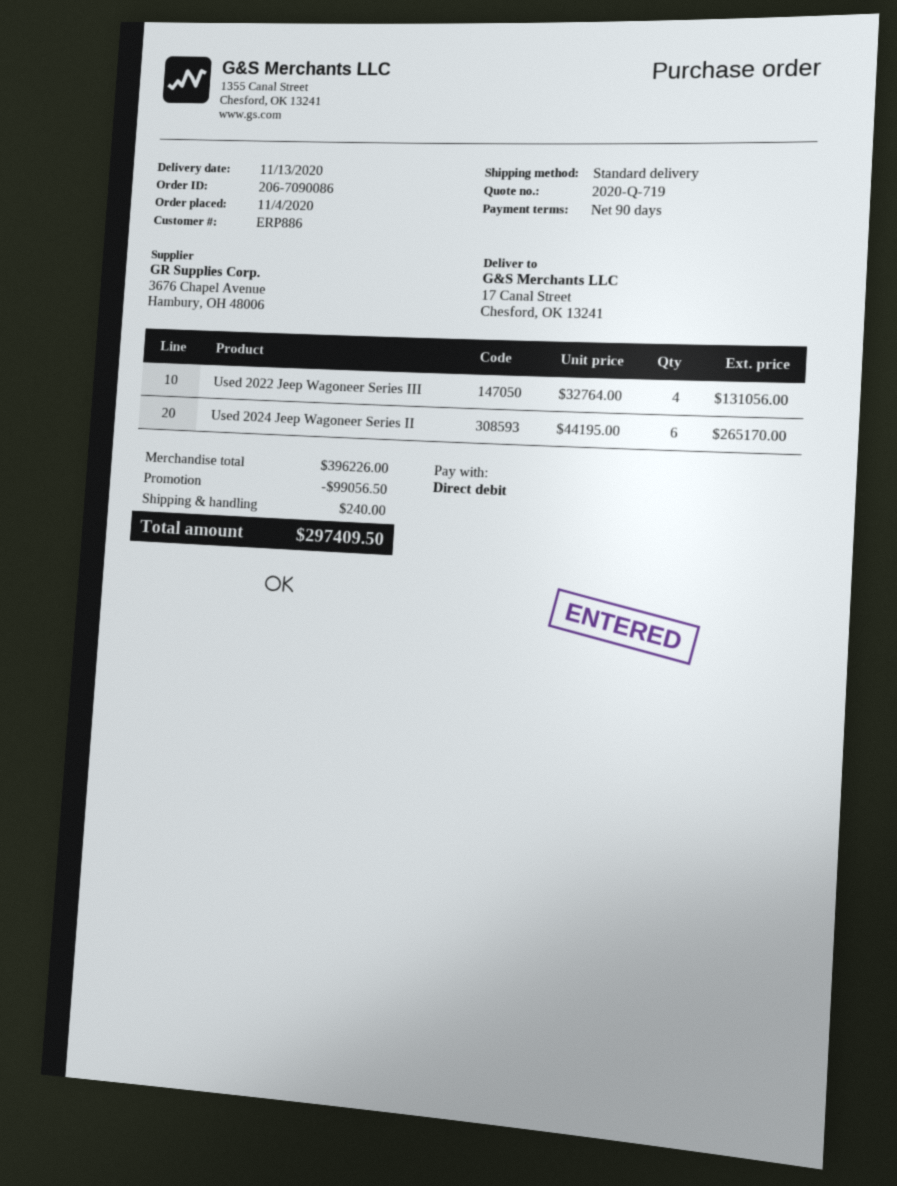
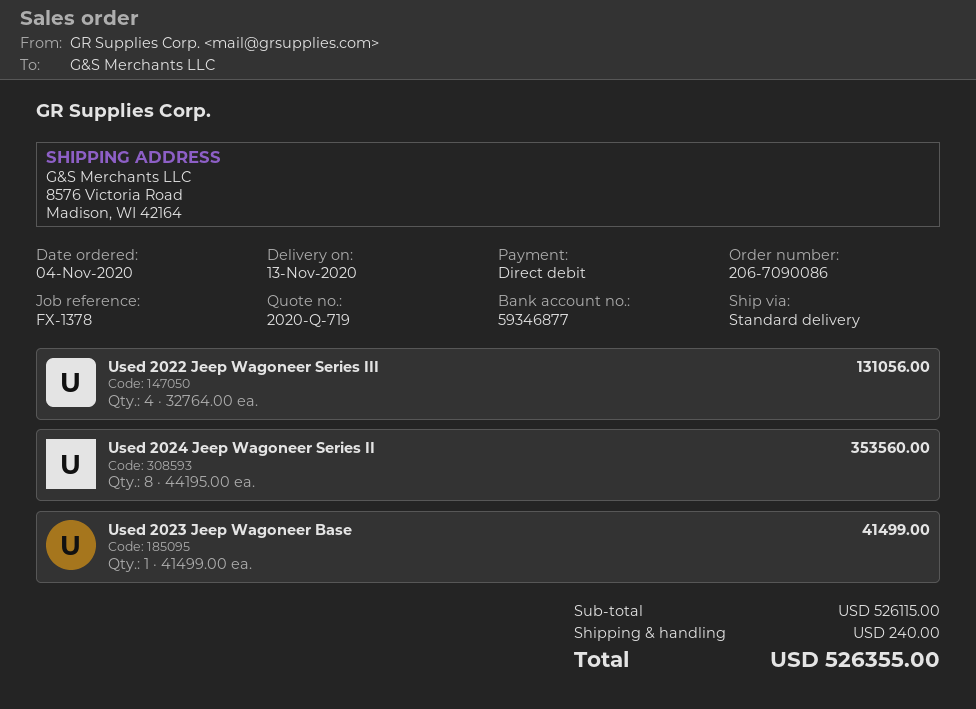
ship to: 17 Canal Street, Chesford, OK 13241 -> 8576 Victoria Road, Madison, WI 42164
Used 2024 Jeep Wagoneer Series II: 6 x 44195.00 = 265170.00 -> 8 x 44195.00 = 353560.00
Used 2023 Jeep Wagoneer Base: none -> 1 x 41499.00 = 41499.00
subtotal: 396226.00 -> 526115.00
discount: 99056.50 -> none
total: 297409.50 -> 526355.00

